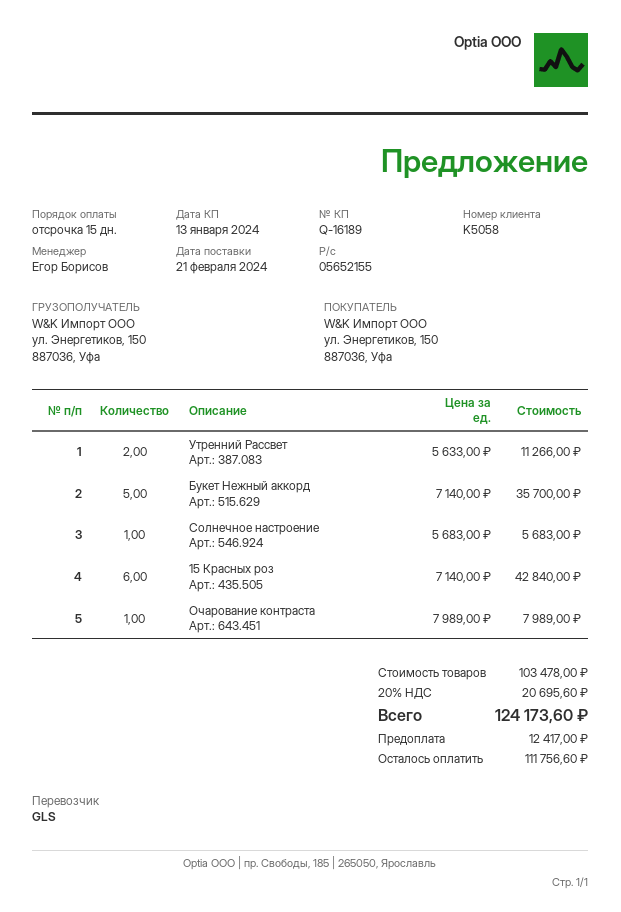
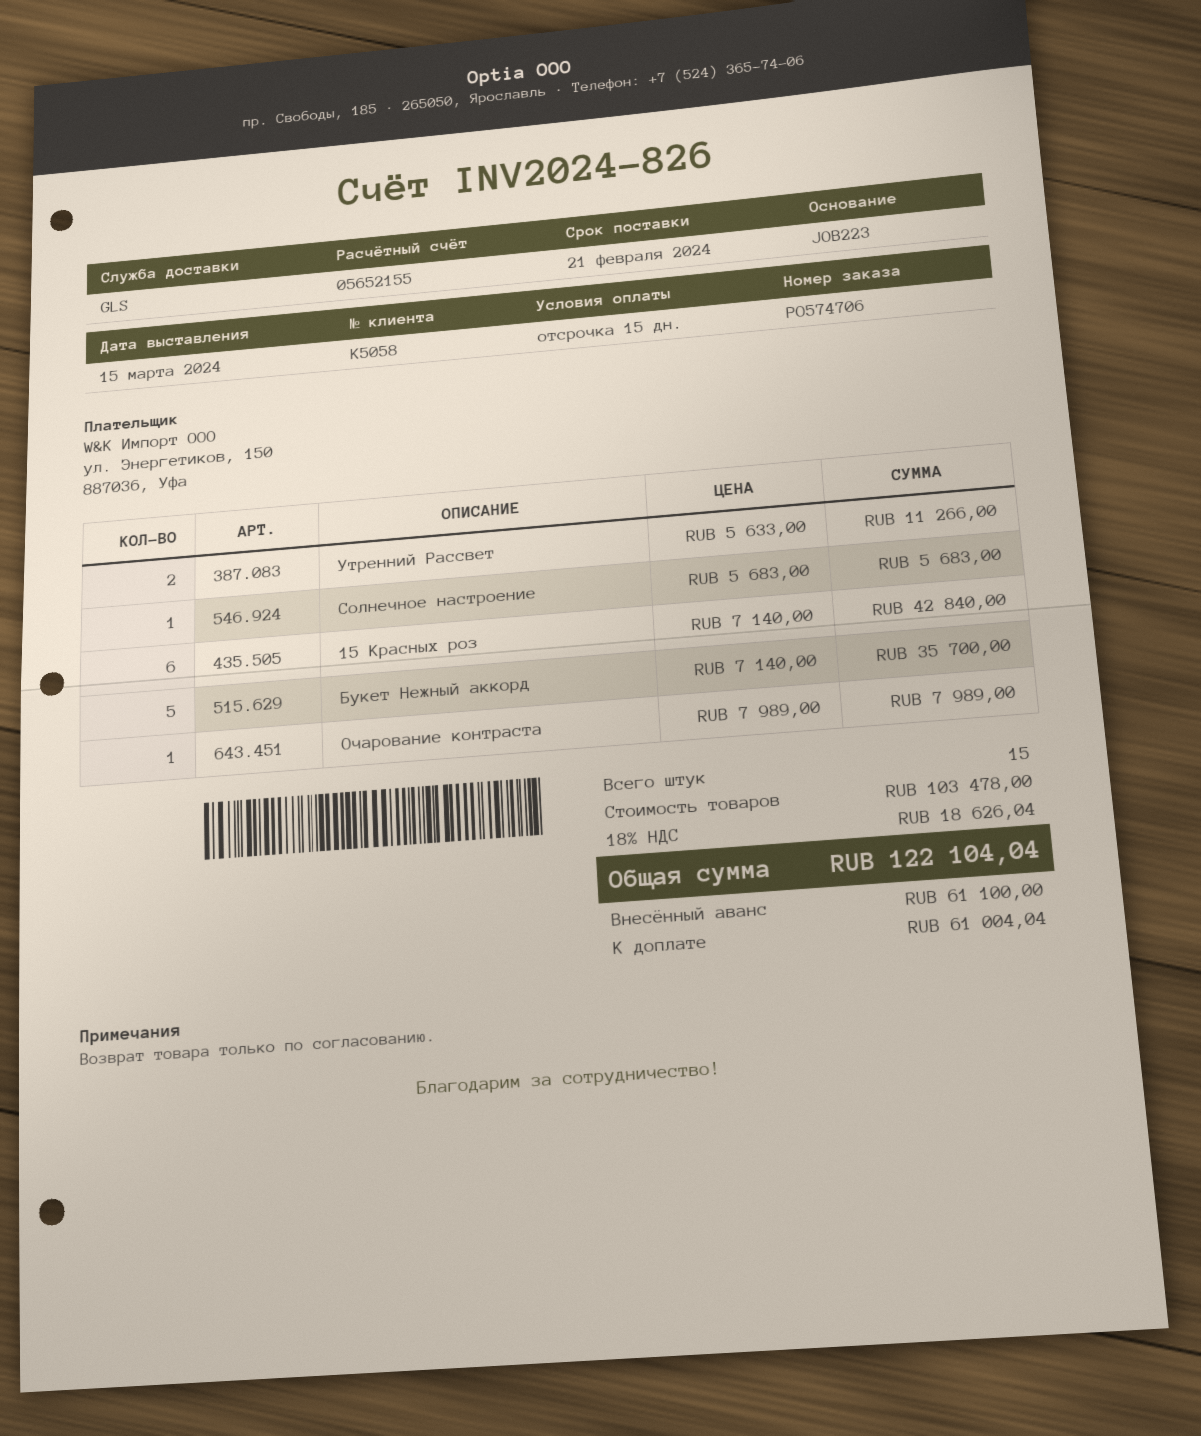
tax: 20% = 20695.60 -> 18% = 18626.04
total: 124173.60 -> 122104.04
deposit: 12417.00 -> 61100.00
balance: 111756.60 -> 61004.04

